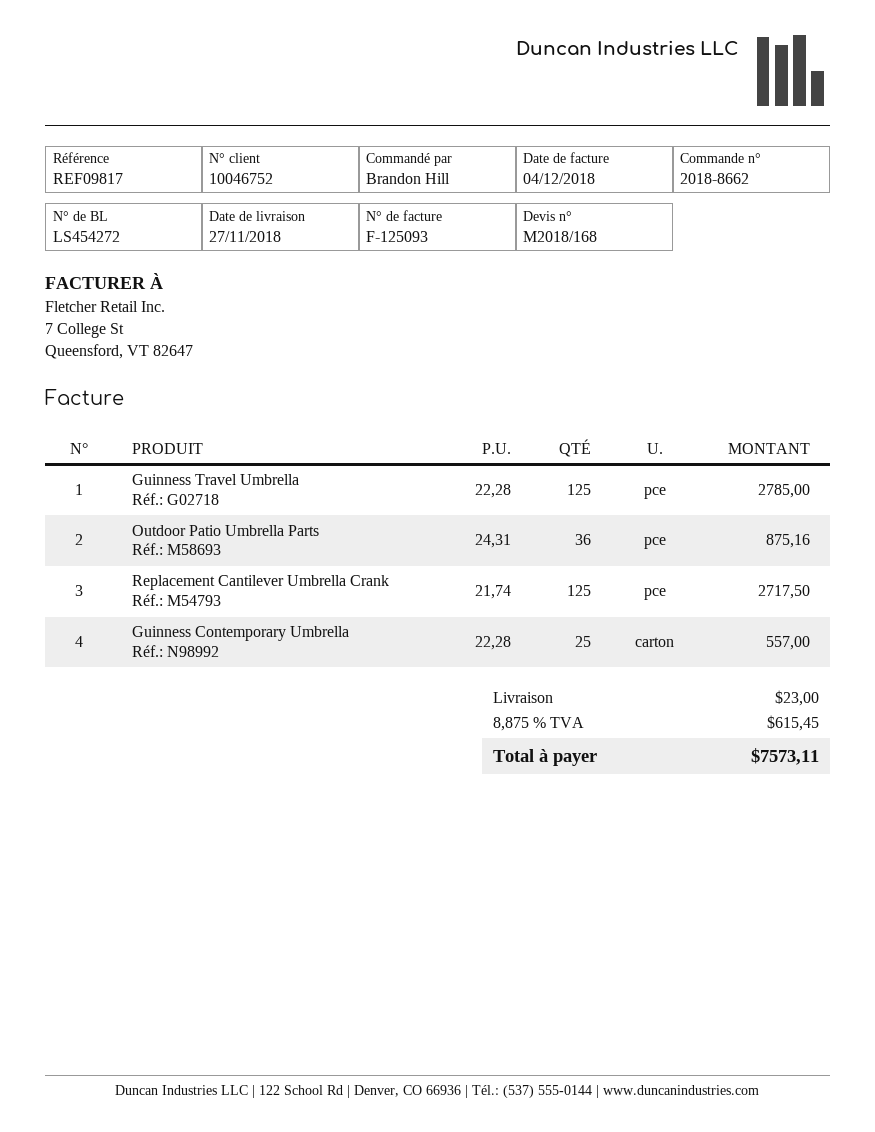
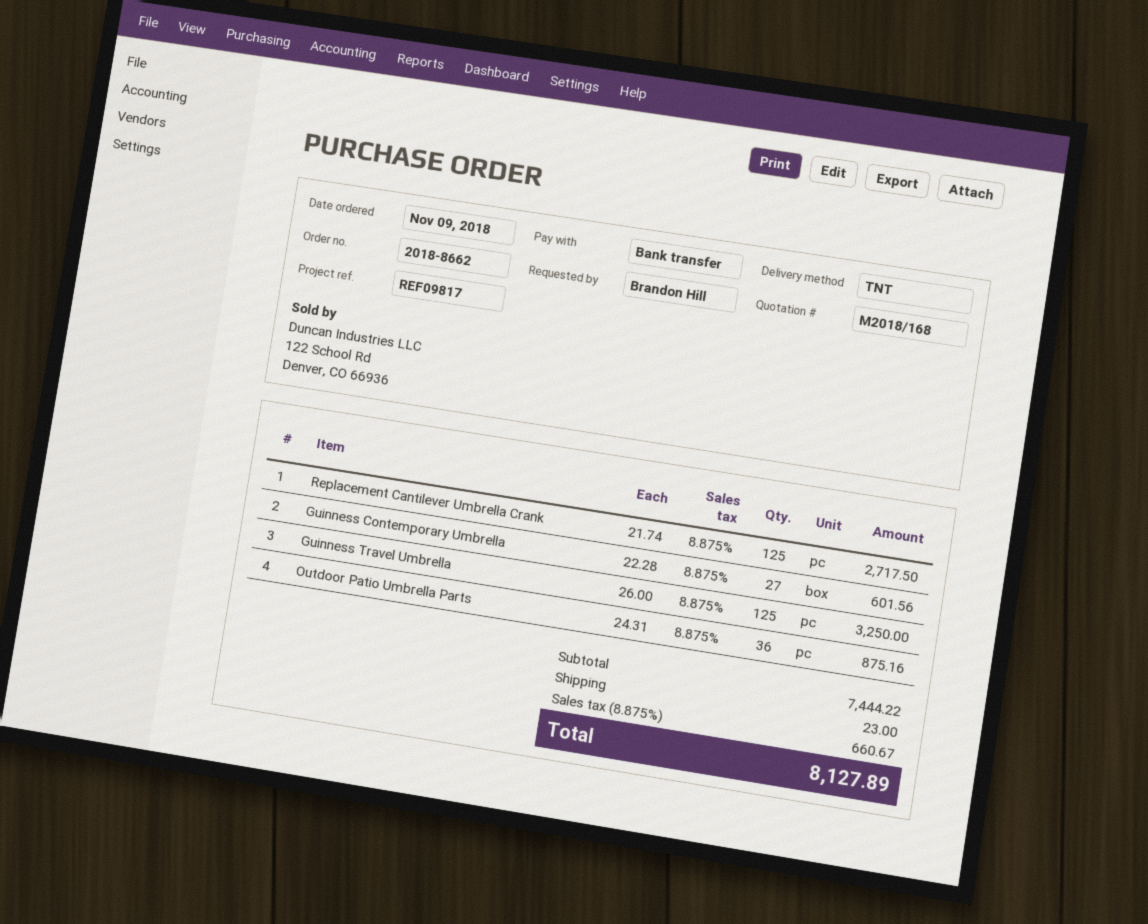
Guinness Travel Umbrella: 125 x 22.28 = 2785.00 -> 125 x 26.00 = 3250.00
Guinness Contemporary Umbrella: 25 x 22.28 = 557.00 -> 27 x 22.28 = 601.56
tax: 8.875% = 615.45 -> 8.875% = 660.67
total: 7573.11 -> 8127.89

